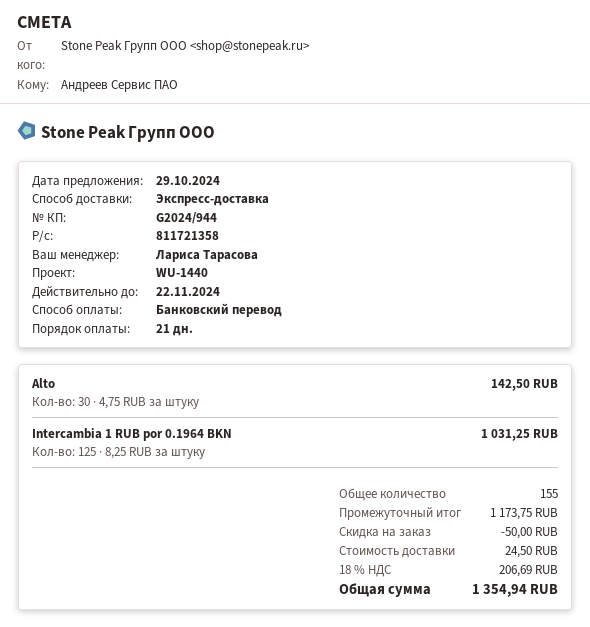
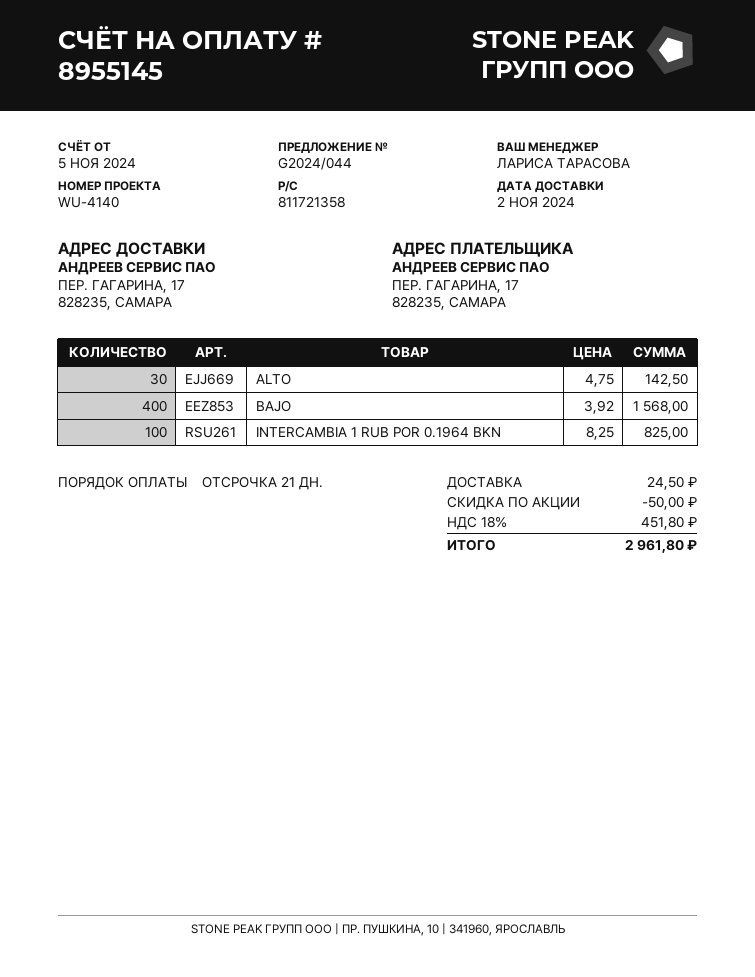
quote number: G2024/944 -> G2024/044
reference: WU-1440 -> WU-4140
Intercambia 1 RUB por 0.1964 BKN: 125 x 8.25 = 1031.25 -> 100 x 8.25 = 825.00
BAJO: none -> 400 x 3.92 = 1568.00
tax: 18% = 206.69 -> 18% = 451.80
total: 1354.94 -> 2961.80

